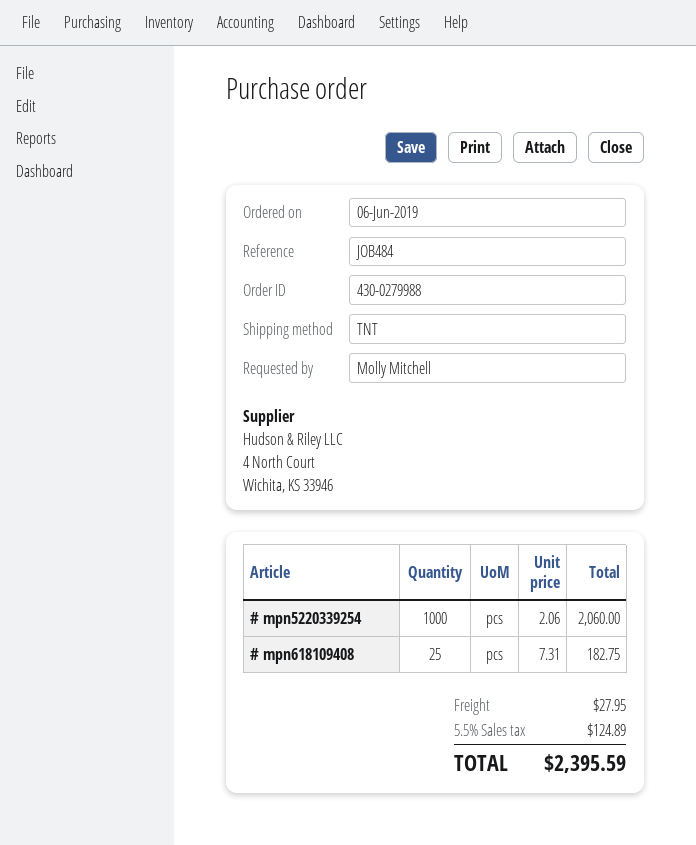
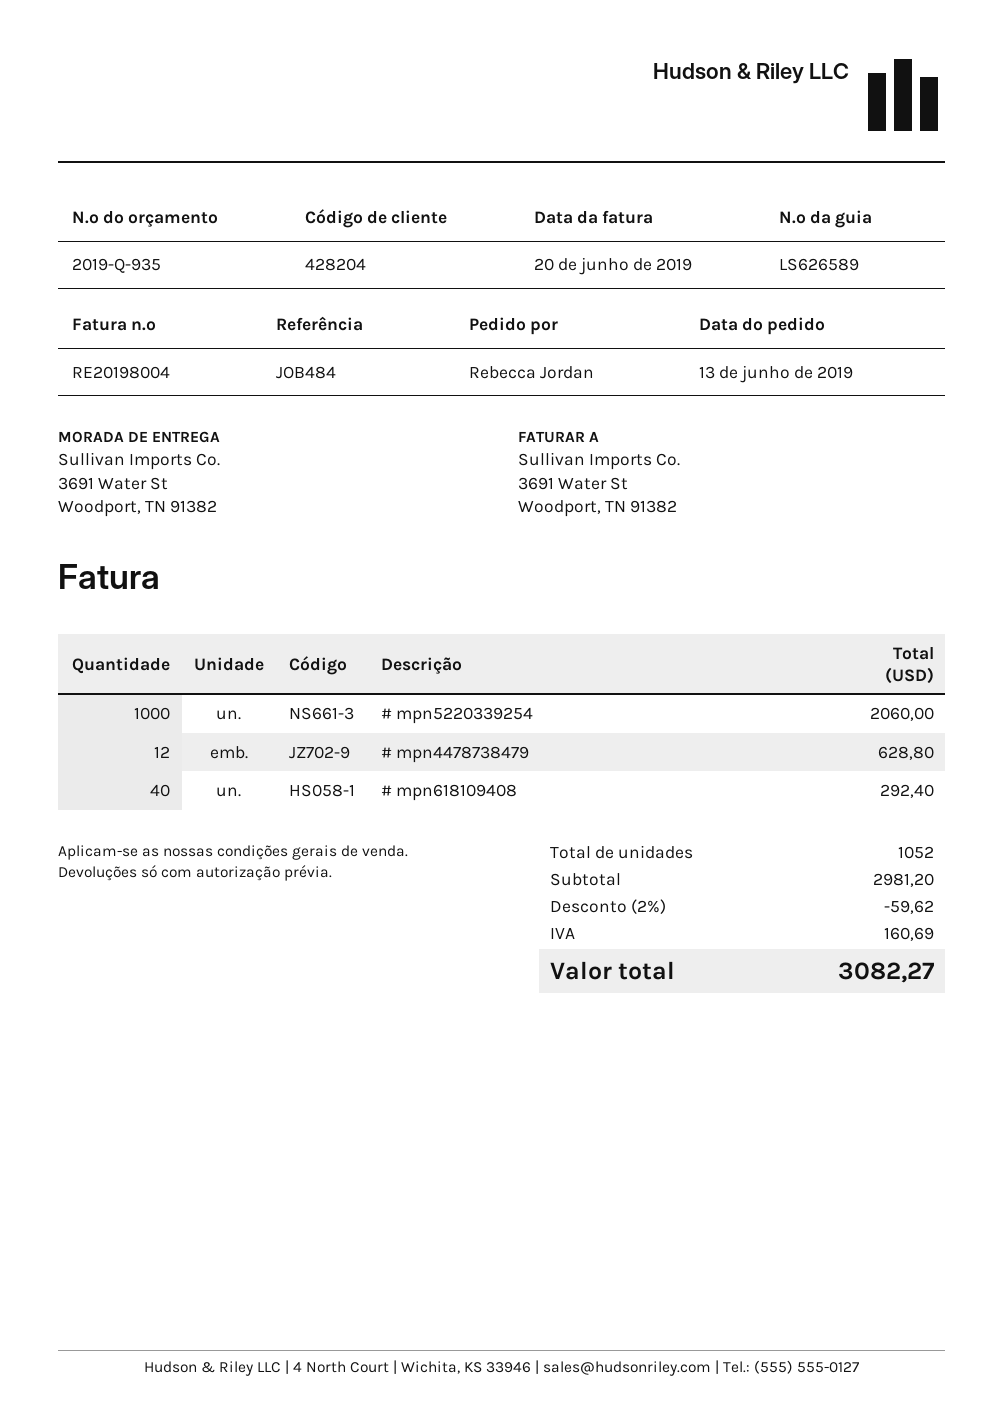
order date: 2019-06-06 -> 2019-06-13
ordered by: Molly Mitchell -> Rebecca Jordan
# mpn618109408: 25 for 182.75 -> 40 for 292.40
# mpn4478738479: none -> 12 for 628.80
discount: none -> 2% = 59.62
shipping: 27.95 -> none
tax: 124.89 -> 160.69
total: 2395.59 -> 3082.27

